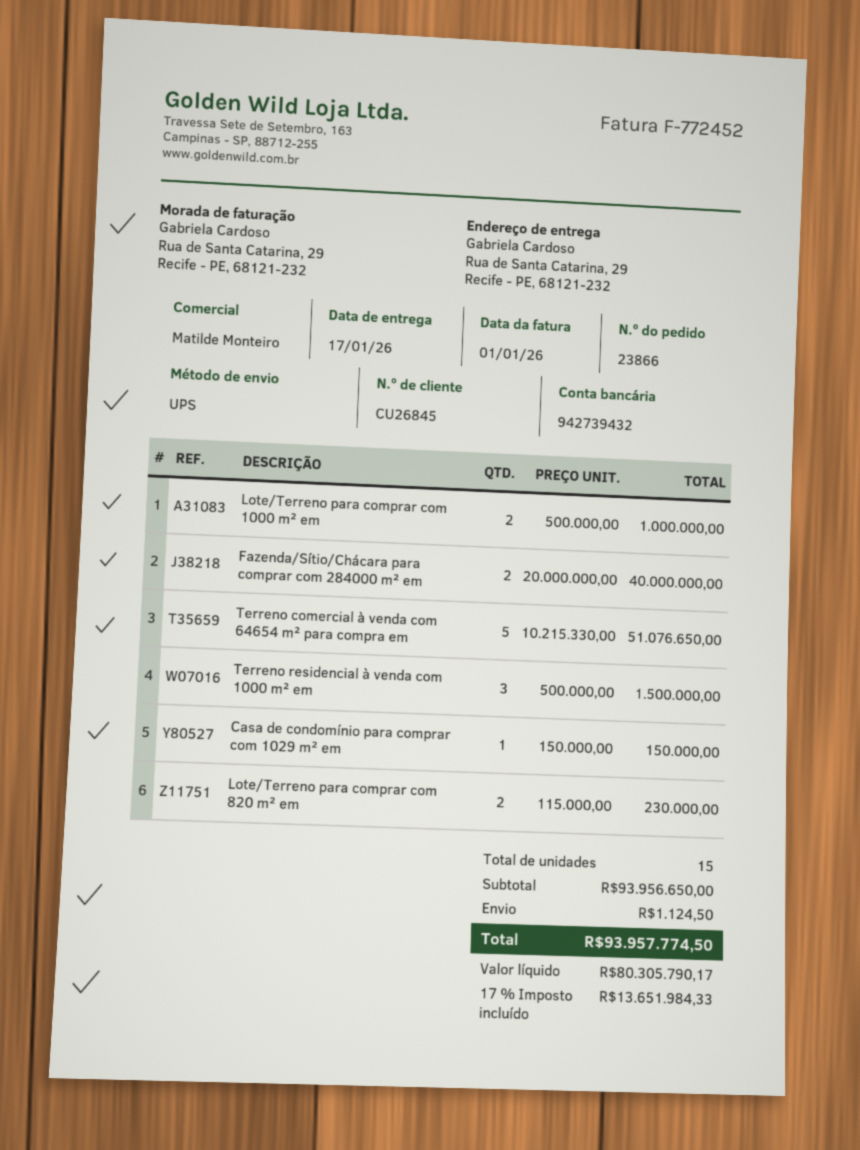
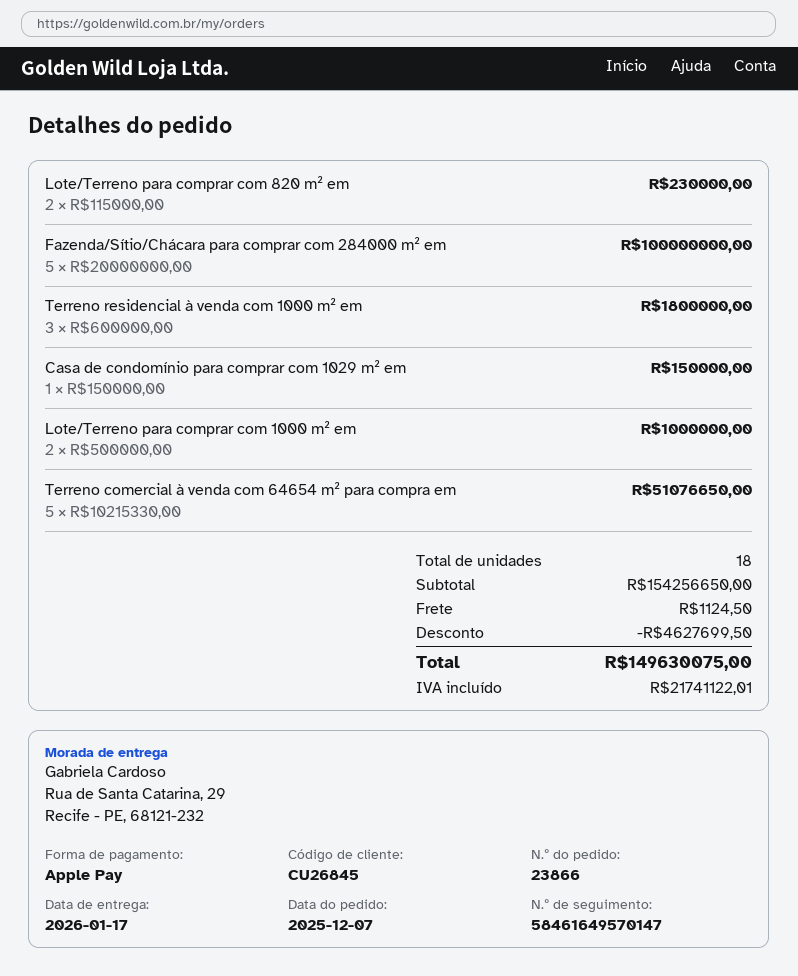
Fazenda/Sítio/Chácara para comprar com 284000 m² em: 2 x 20000000.00 = 40000000.00 -> 5 x 20000000.00 = 100000000.00
Terreno residencial à venda com 1000 m² em: 3 x 500000.00 = 1500000.00 -> 3 x 600000.00 = 1800000.00
total quantity: 15 -> 18
subtotal: 93956650.00 -> 154256650.00
discount: none -> 4627699.50
tax: 13651984.33 -> 21741122.01
total: 93957774.50 -> 149630075.00

